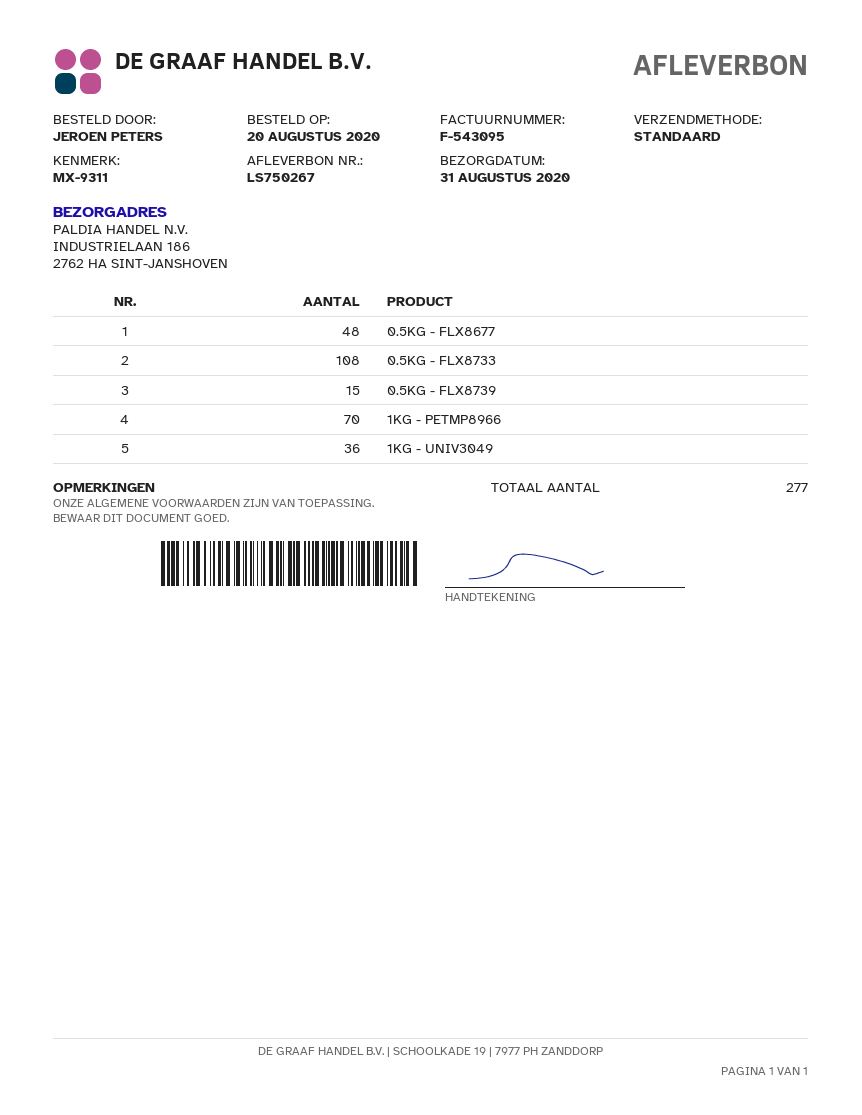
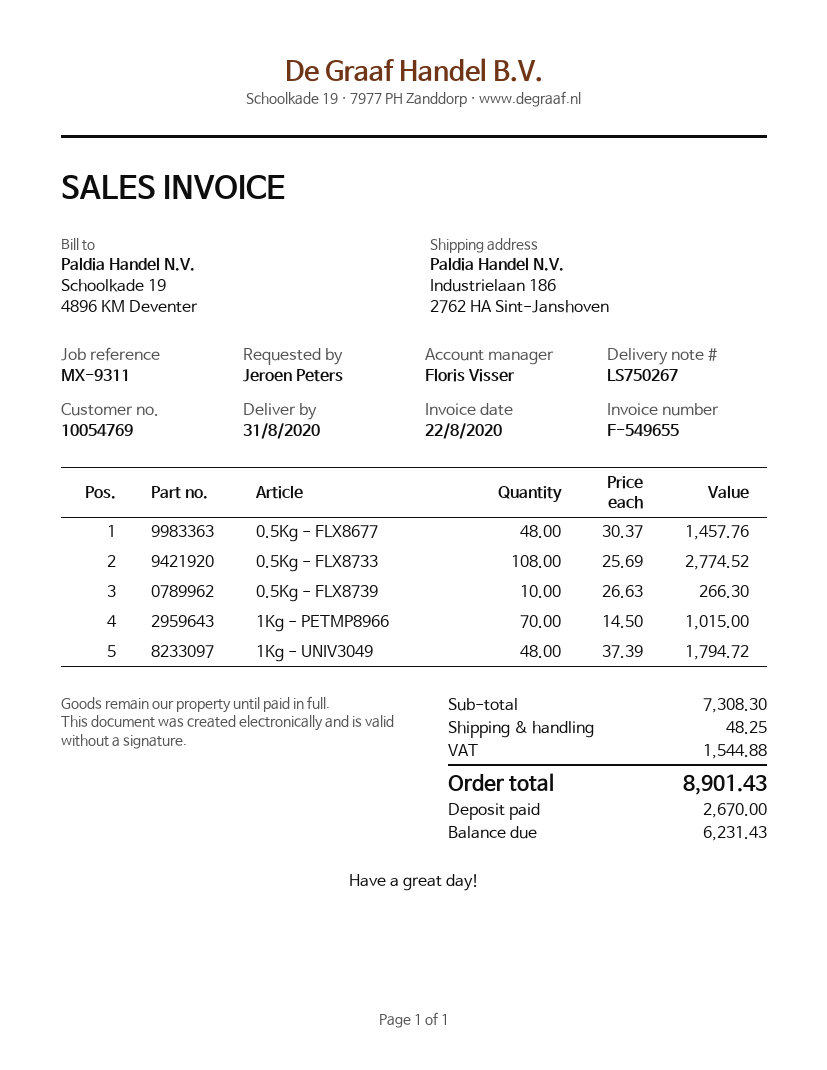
invoice number: F-543095 -> F-549655
0.5KG - FLX8739: 15 -> 10
1KG - UNIV3049: 36 -> 48

